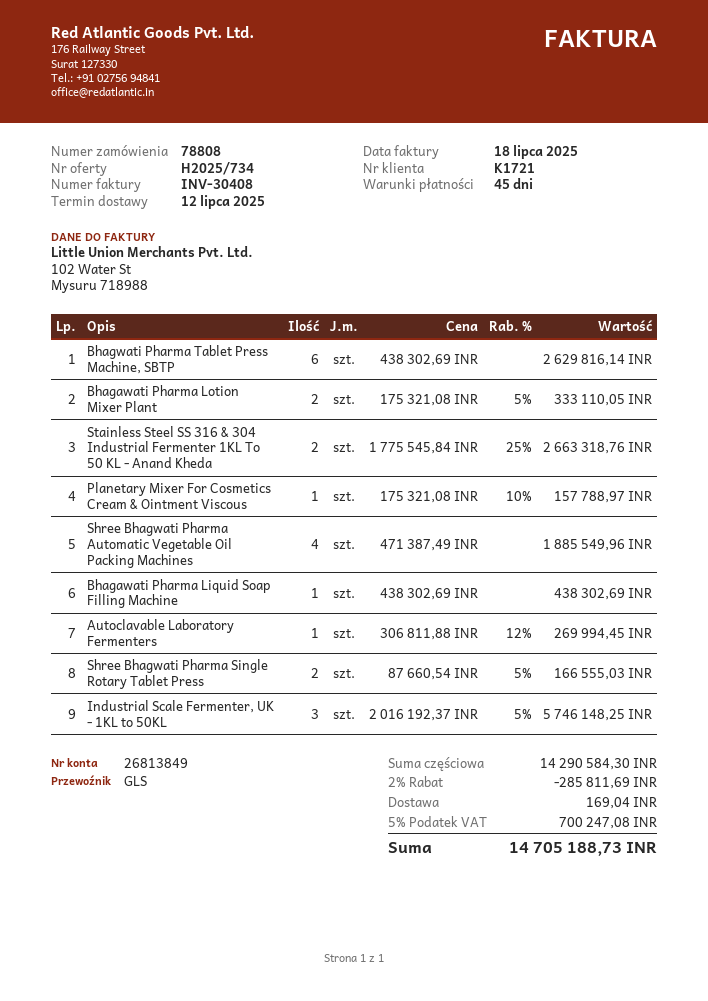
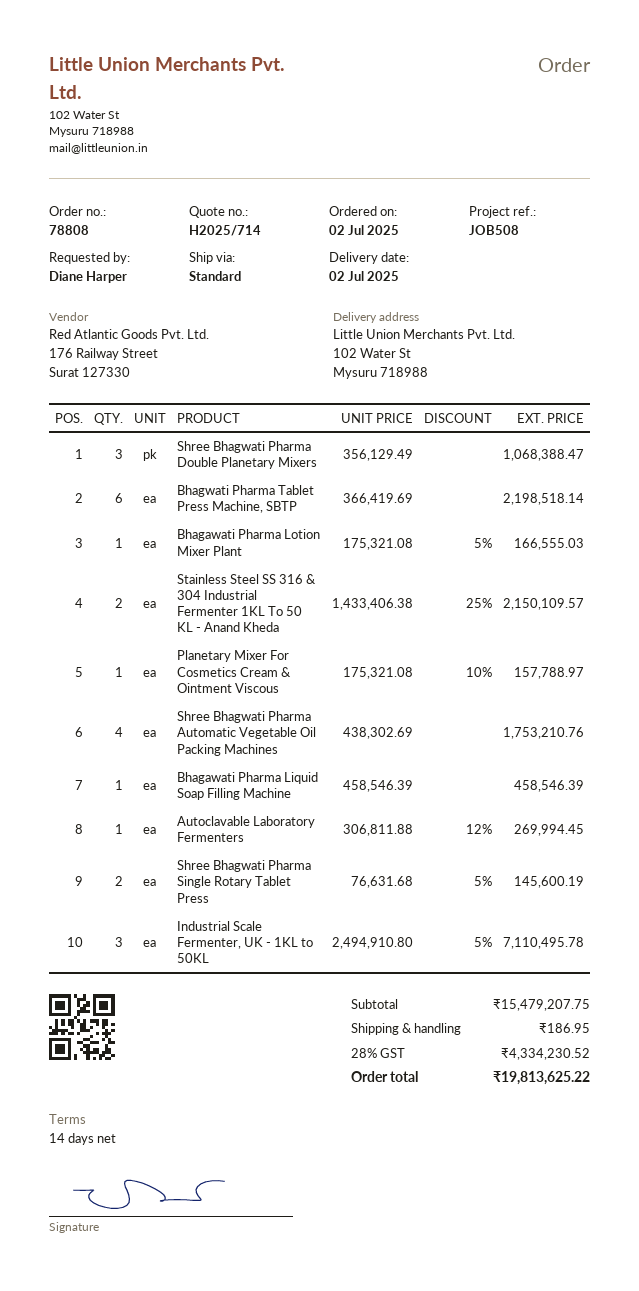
quote number: H2025/734 -> H2025/714
delivery date: 2025-07-12 -> 2025-07-02
payment terms: 45 days -> 14 days
shipping method: GLS -> standard
Bhagwati Pharma Tablet Press Machine, SBTP: 6 x 438302.69 = 2629816.14 -> 6 x 366419.69 = 2198518.14
Bhagawati Pharma Lotion Mixer Plant: 2 x 175321.08 - 5% = 333110.05 -> 1 x 175321.08 - 5% = 166555.03
Stainless Steel SS 316 & 304 Industrial Fermenter 1KL To 50 KL - Anand Kheda: 2 x 1775545.84 - 25% = 2663318.76 -> 2 x 1433406.38 - 25% = 2150109.57
Shree Bhagwati Pharma Automatic Vegetable Oil Packing Machines: 4 x 471387.49 = 1885549.96 -> 4 x 438302.69 = 1753210.76
Bhagawati Pharma Liquid Soap Filling Machine: 1 x 438302.69 = 438302.69 -> 1 x 458546.39 = 458546.39
Shree Bhagwati Pharma Single Rotary Tablet Press: 2 x 87660.54 - 5% = 166555.03 -> 2 x 76631.68 - 5% = 145600.19
Industrial Scale Fermenter, UK - 1KL to 50KL: 3 x 2016192.37 - 5% = 5746148.25 -> 3 x 2494910.80 - 5% = 7110495.78
Shree Bhagwati Pharma Double Planetary Mixers: none -> 3 x 356129.49 = 1068388.47
subtotal: 14290584.30 -> 15479207.75
discount: 2% = 285811.69 -> none
shipping: 169.04 -> 186.95
tax: 5% = 700247.08 -> 28% = 4334230.52
total: 14705188.73 -> 19813625.22

